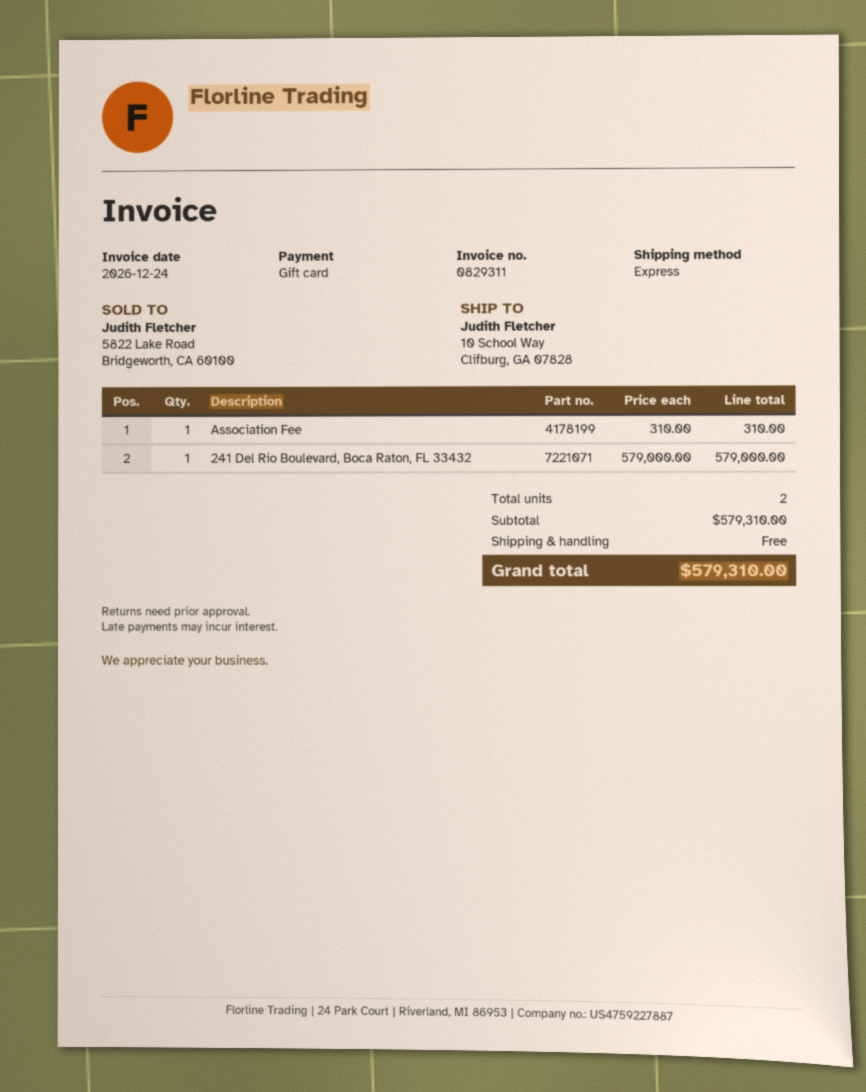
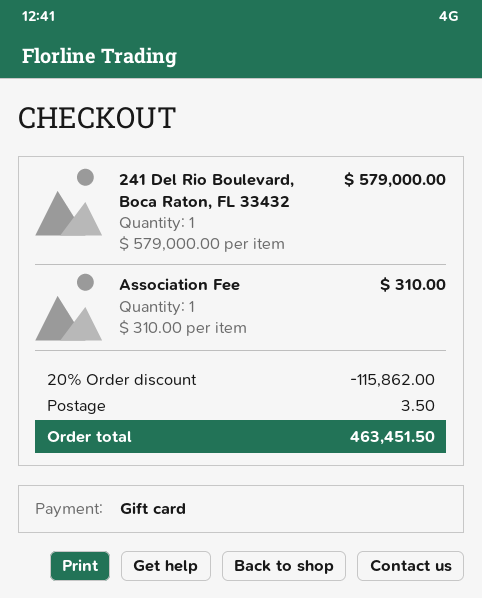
discount: none -> 20% = 115862.00
shipping: 0.00 -> 3.50
total: 579310.00 -> 463451.50

